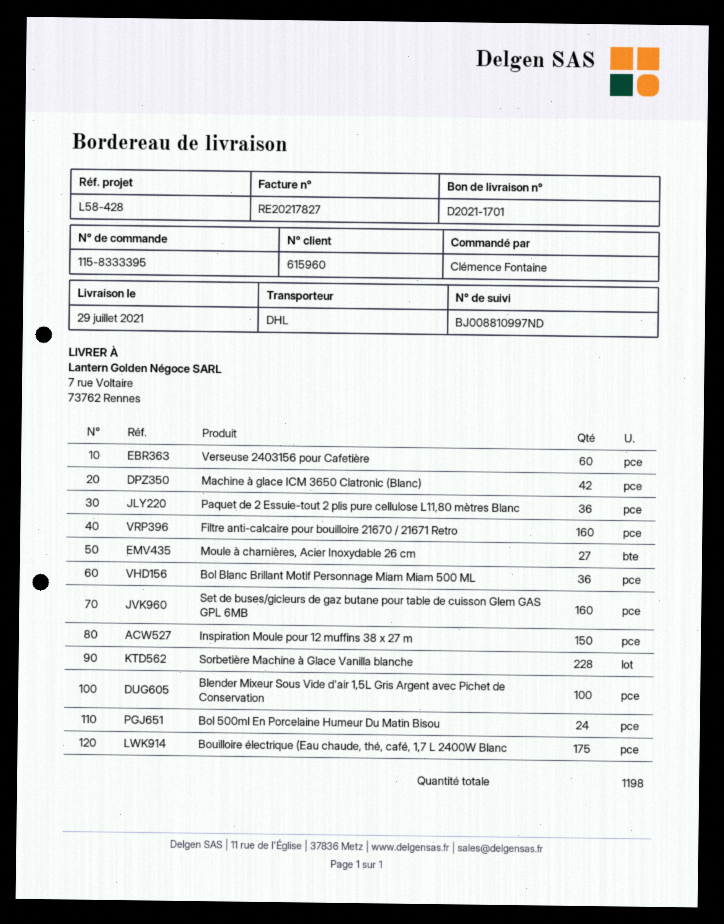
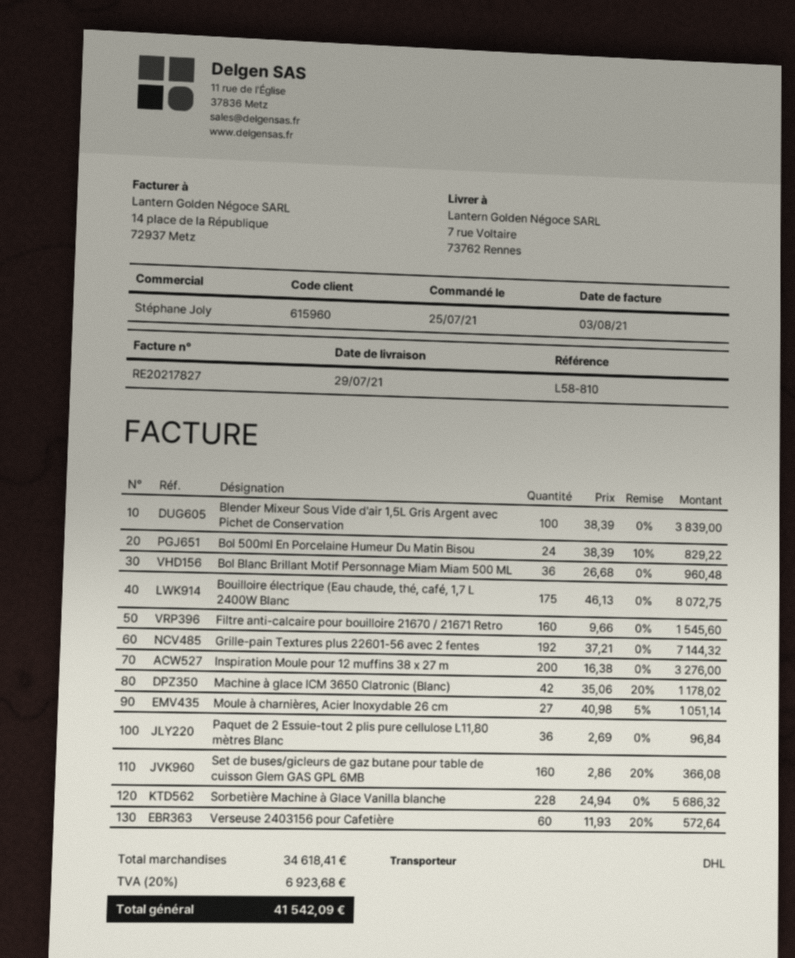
reference: L58-428 -> L58-810
Inspiration Moule pour 12 muffins 38 x 27 m: 150 -> 200
Grille-pain Textures plus 22601-56 avec 2 fentes: none -> 192

